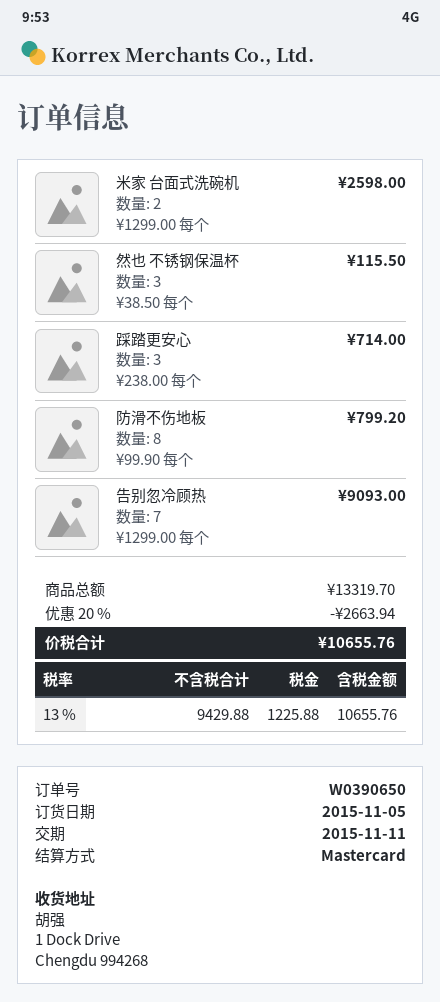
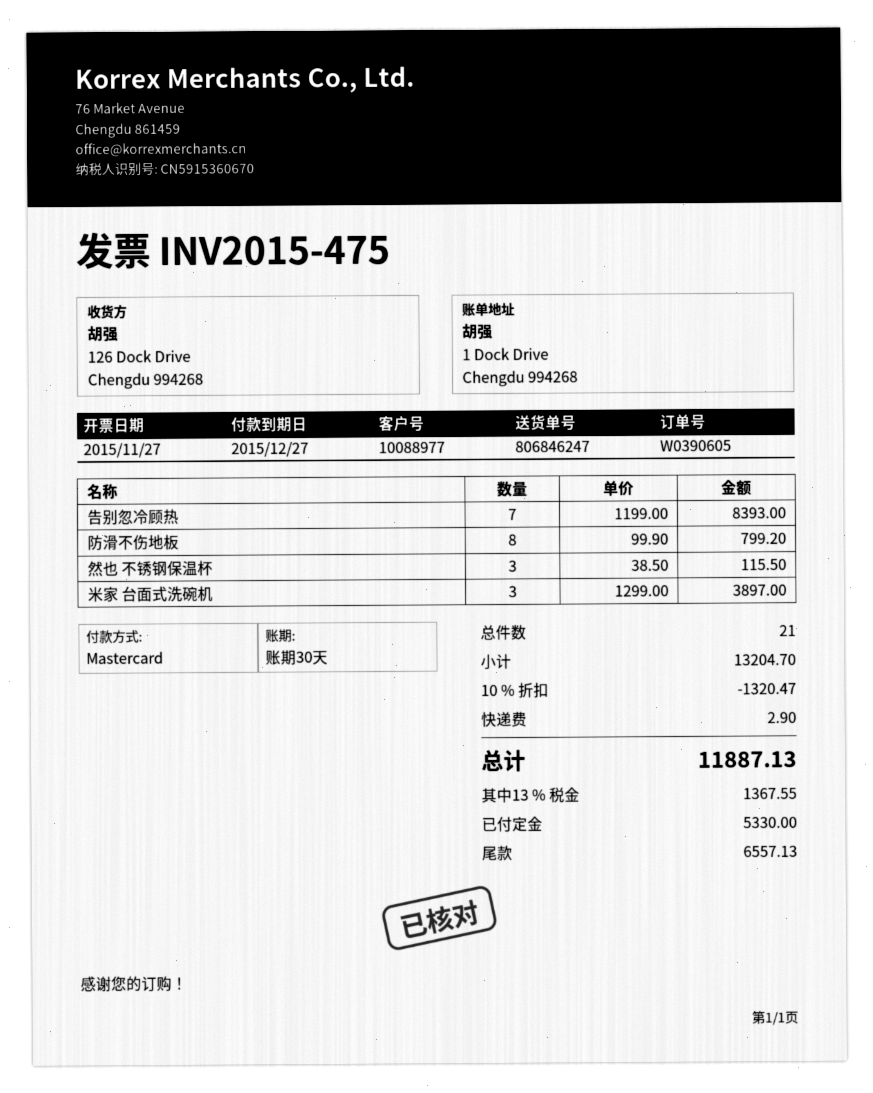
order number: W0390650 -> W0390605
ship to: 1 Dock Drive, Chengdu 994268 -> 126 Dock Drive, Chengdu 994268
米家 台面式洗碗机: 2 x 1299.00 = 2598.00 -> 3 x 1299.00 = 3897.00
踩踏更安心: 3 x 238.00 = 714.00 -> none
告别忽冷顾热: 7 x 1299.00 = 9093.00 -> 7 x 1199.00 = 8393.00
subtotal: 13319.70 -> 13204.70
discount: 20% = 2663.94 -> 10% = 1320.47
shipping: none -> 2.90
tax: 13% = 1225.88 -> 13% = 1367.55
total: 10655.76 -> 11887.13

